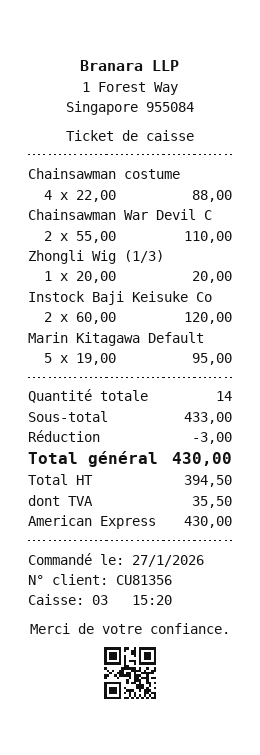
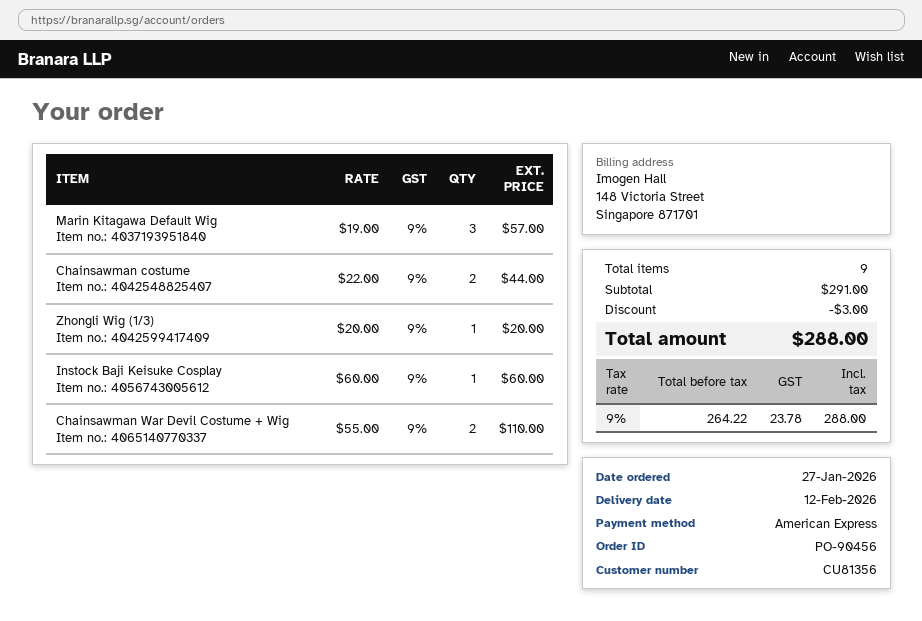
Chainsawman costume: 4 x 22.00 = 88.00 -> 2 x 22.00 = 44.00
Instock Baji Keisuke Co: 2 x 60.00 = 120.00 -> 1 x 60.00 = 60.00
Marin Kitagawa Default: 5 x 19.00 = 95.00 -> 3 x 19.00 = 57.00
total quantity: 14 -> 9
subtotal: 433.00 -> 291.00
net: 394.50 -> 264.22
tax: 35.50 -> 23.78
total: 430.00 -> 288.00

